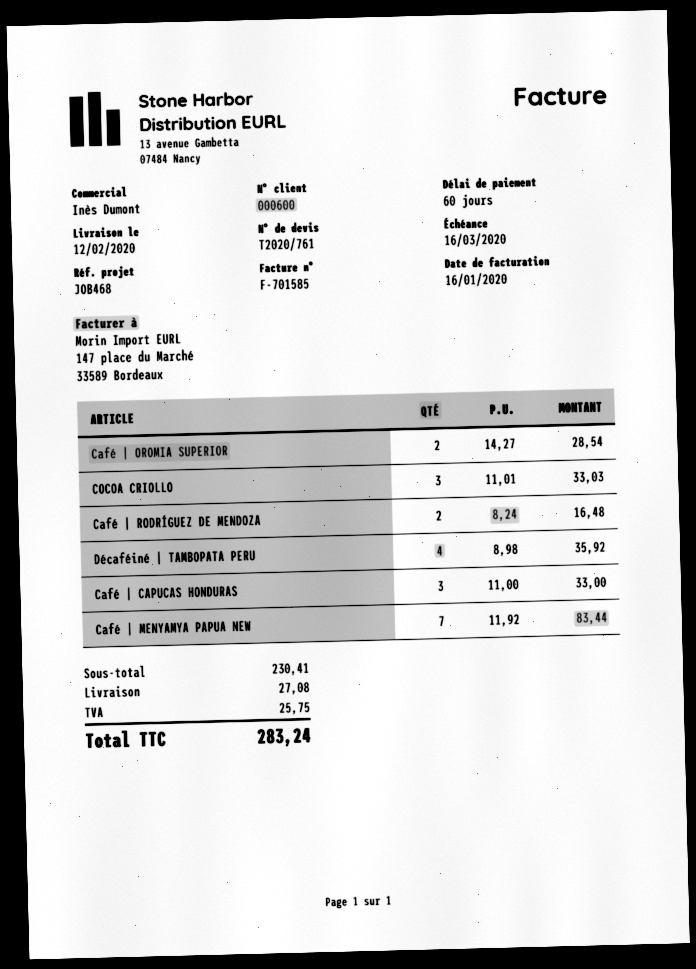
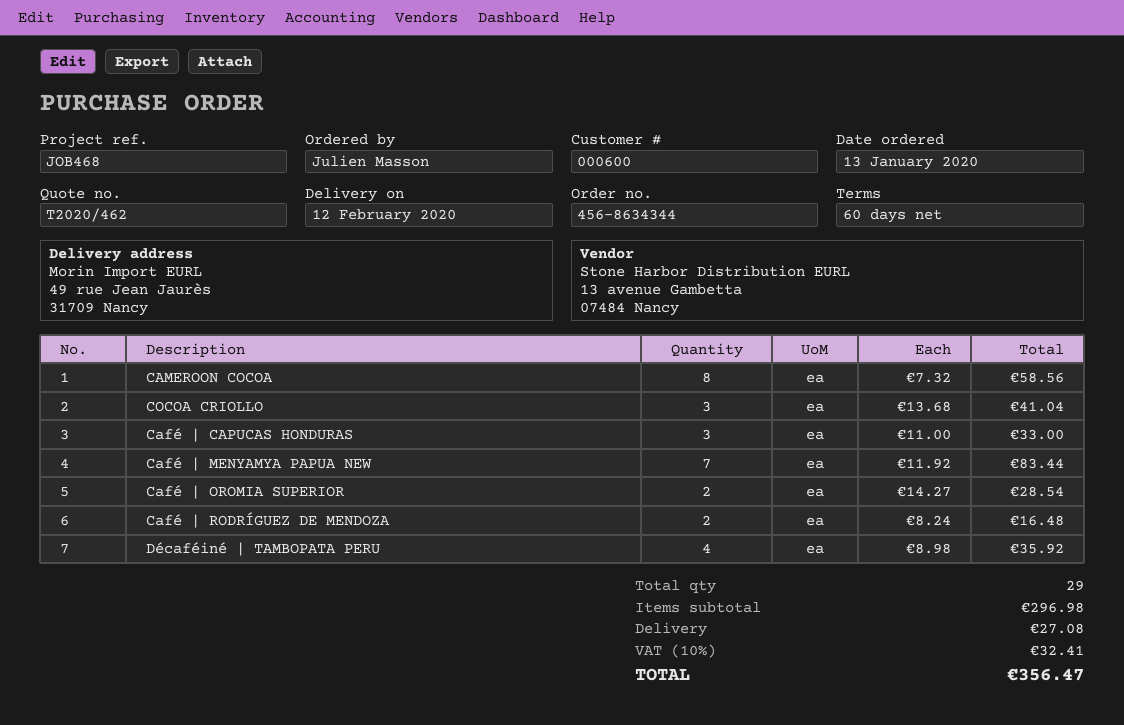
quote number: T2020/761 -> T2020/462
COCOA CRIOLLO: 3 x 11.01 = 33.03 -> 3 x 13.68 = 41.04
CAMEROON COCOA: none -> 8 x 7.32 = 58.56
subtotal: 230.41 -> 296.98
tax: 25.75 -> 32.41
total: 283.24 -> 356.47

